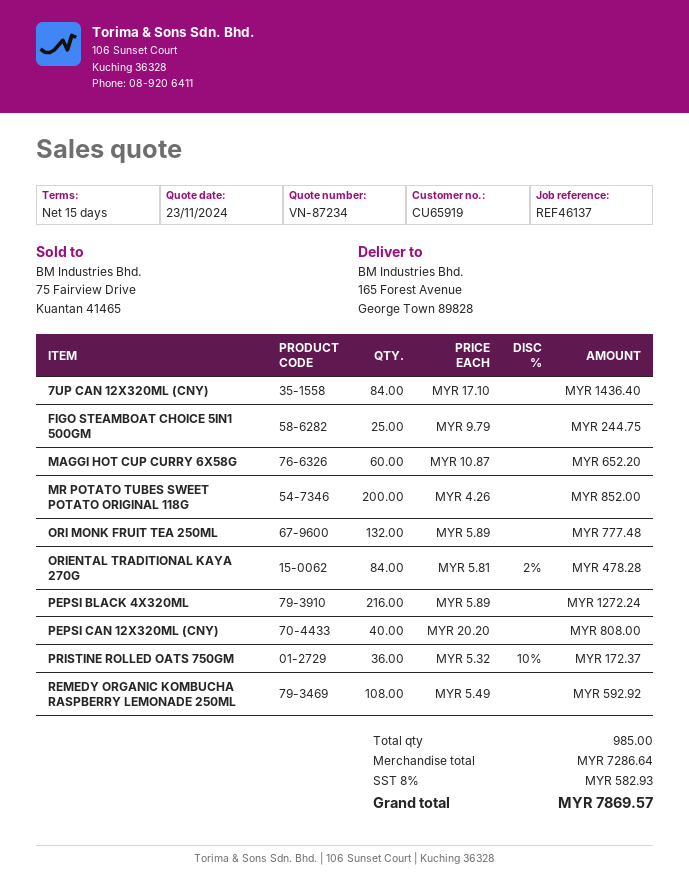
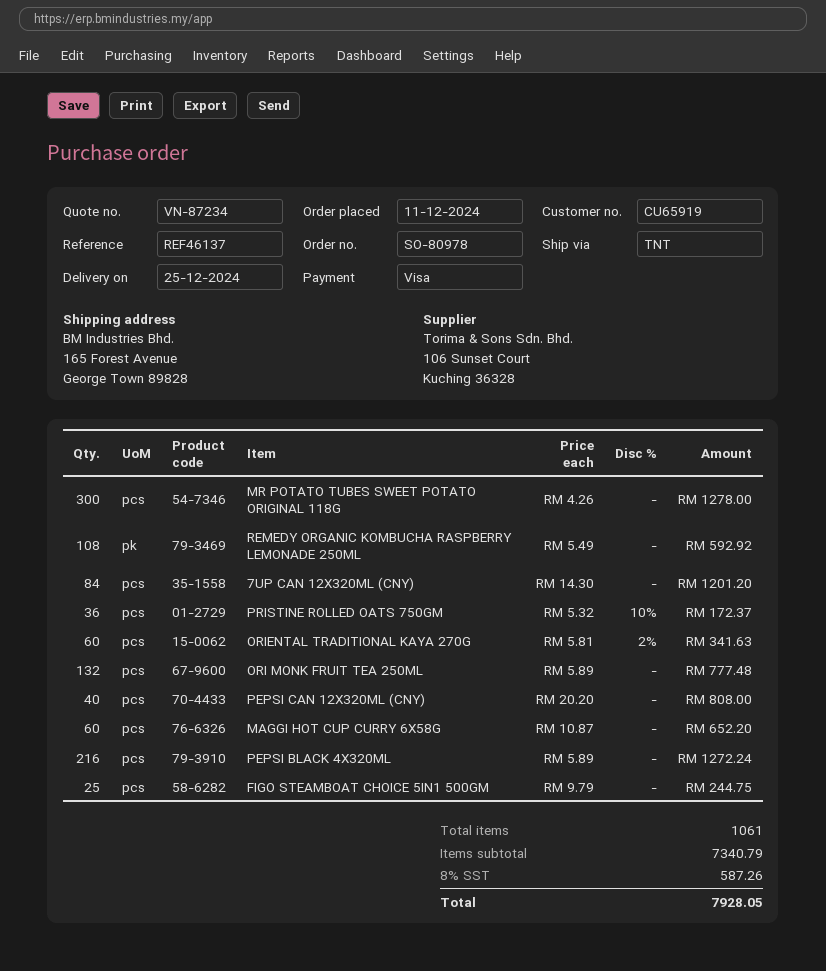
7UP CAN 12X320ML (CNY): 84 x 17.10 = 1436.40 -> 84 x 14.30 = 1201.20
MR POTATO TUBES SWEET POTATO ORIGINAL 118G: 200 x 4.26 = 852.00 -> 300 x 4.26 = 1278.00
ORIENTAL TRADITIONAL KAYA 270G: 84 x 5.81 - 2% = 478.28 -> 60 x 5.81 - 2% = 341.63
total quantity: 985 -> 1061
subtotal: 7286.64 -> 7340.79
tax: 8% = 582.93 -> 8% = 587.26
total: 7869.57 -> 7928.05

